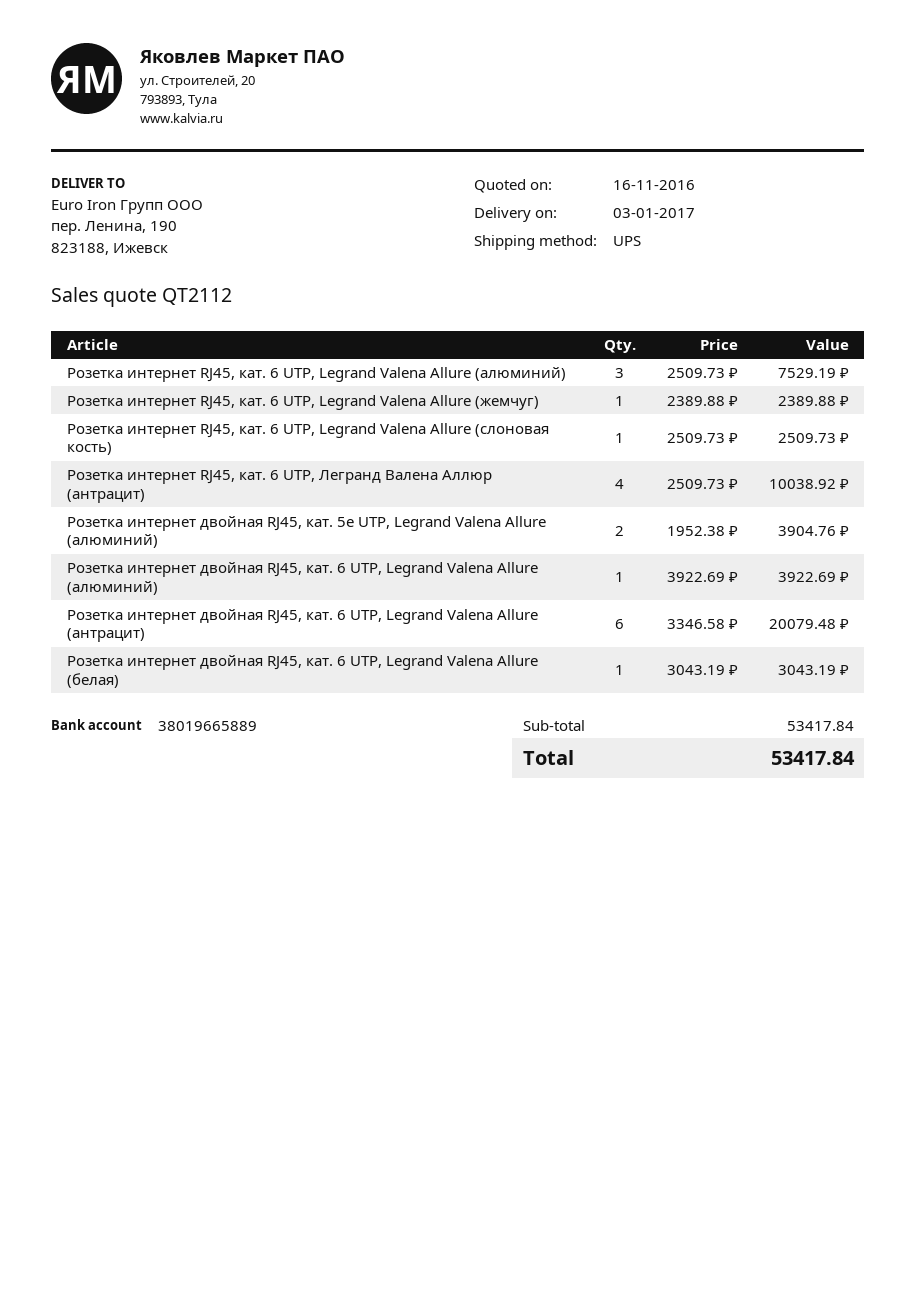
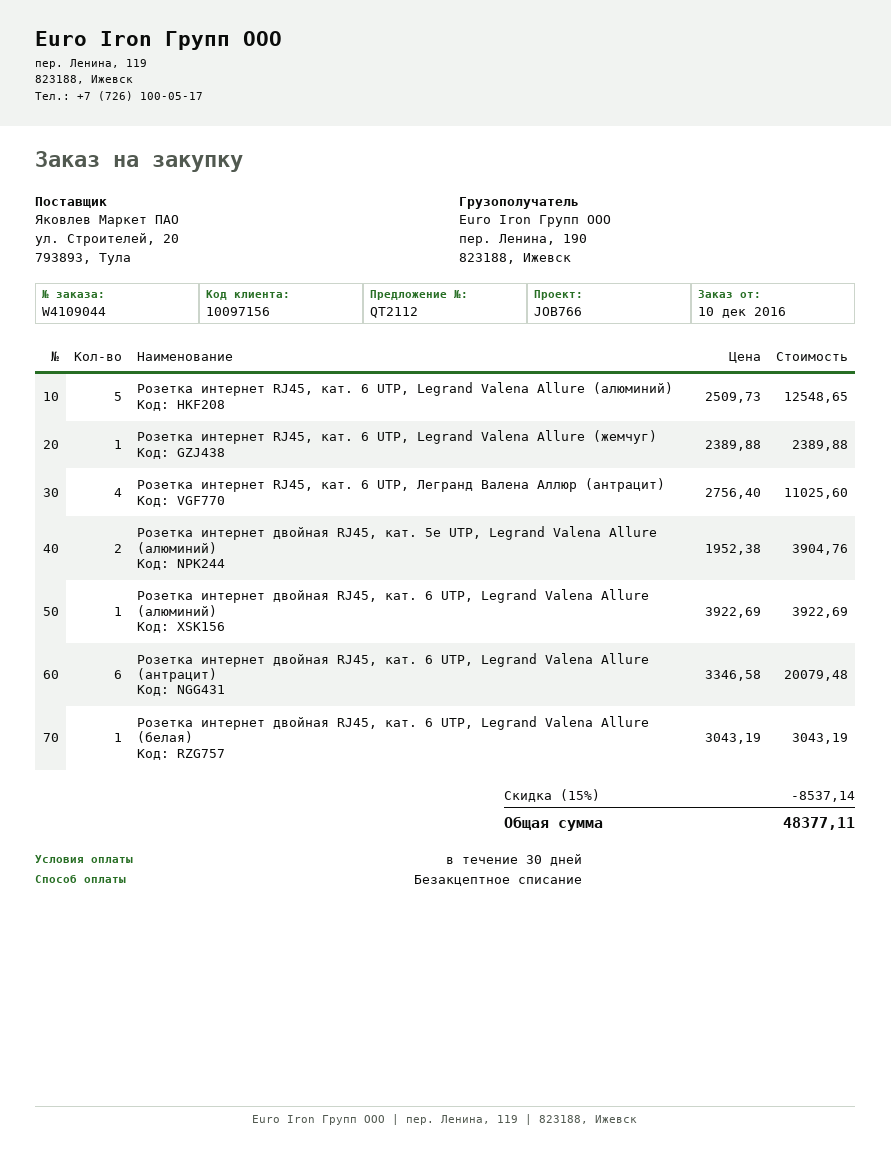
Розетка интернет RJ45, кат. 6 UTP, Legrand Valena Allure (алюминий): 3 x 2509.73 = 7529.19 -> 5 x 2509.73 = 12548.65
Розетка интернет RJ45, кат. 6 UTP, Legrand Valena Allure (слоновая кость): 1 x 2509.73 = 2509.73 -> none
Розетка интернет RJ45, кат. 6 UTP, Легранд Валена Аллюр (антрацит): 4 x 2509.73 = 10038.92 -> 4 x 2756.40 = 11025.60
discount: none -> 15% = 8537.14
total: 53417.84 -> 48377.11

